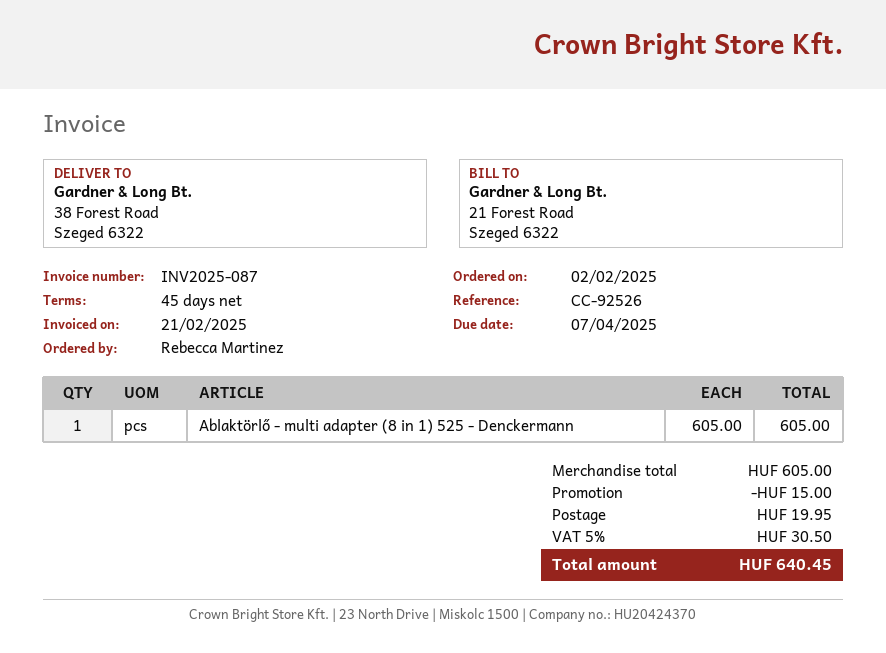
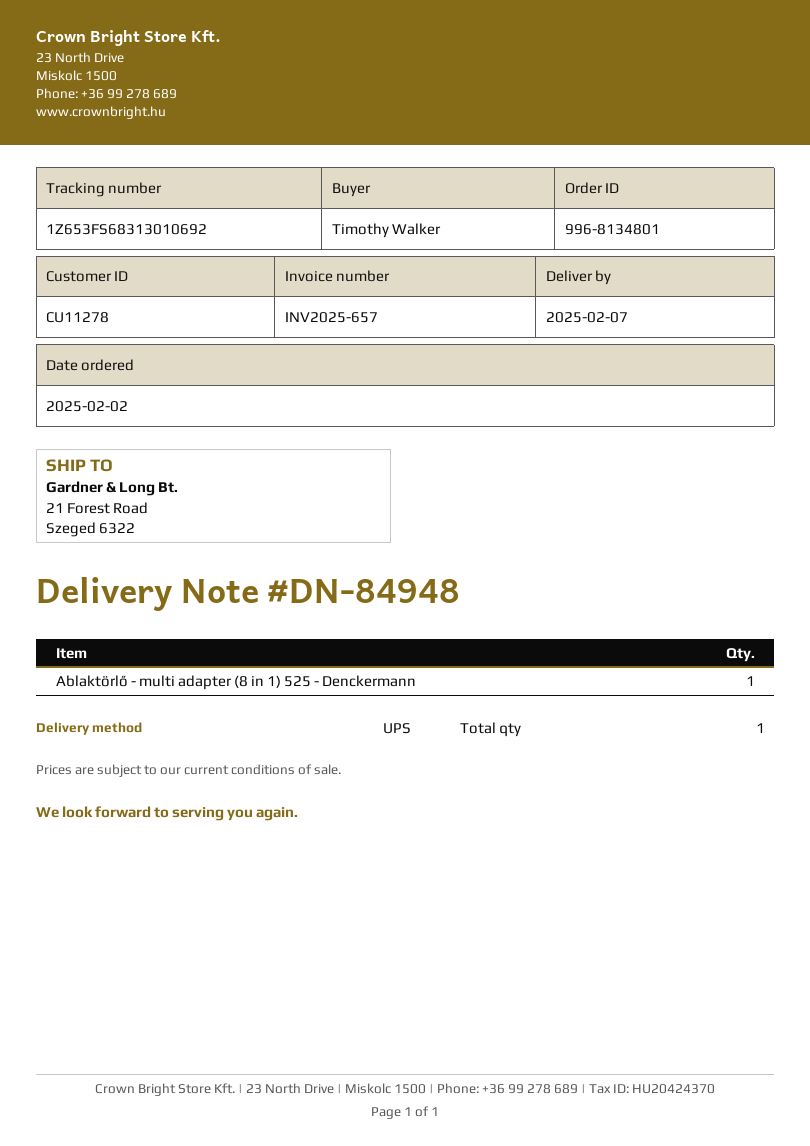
invoice number: INV2025-087 -> INV2025-657
ordered by: Rebecca Martinez -> Timothy Walker
ship to: 38 Forest Road, Szeged 6322 -> 21 Forest Road, Szeged 6322

